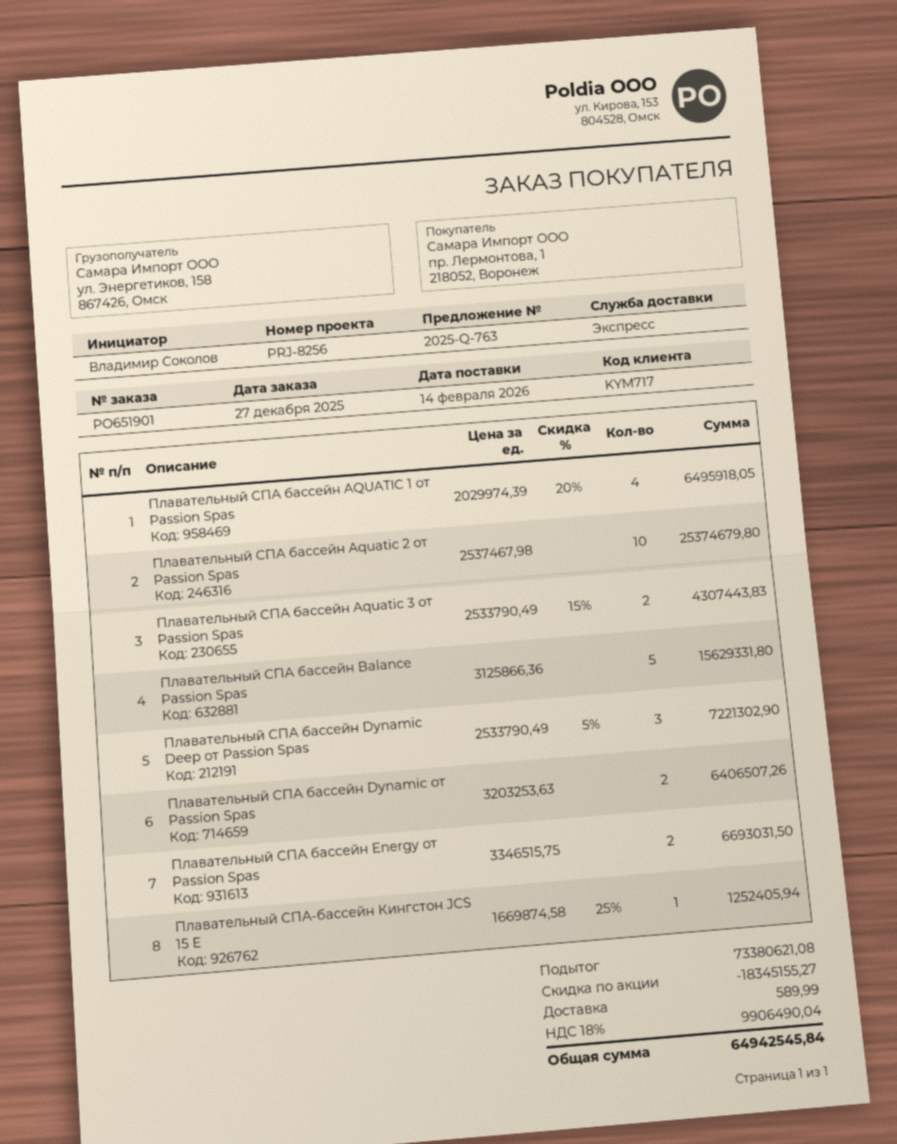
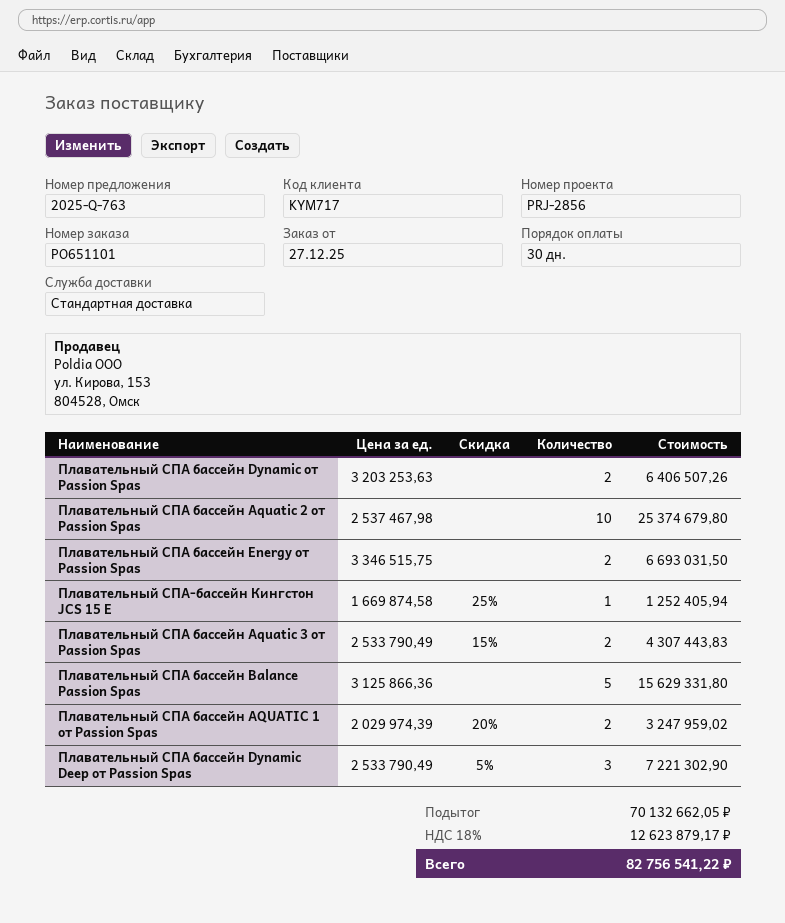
order number: PO651901 -> PO651101
reference: PRJ-8256 -> PRJ-2856
shipping method: express -> standard
Плавательный СПА бассейн AQUATIC 1 от Passion Spas: 4 x 2029974.39 - 20% = 6495918.05 -> 2 x 2029974.39 - 20% = 3247959.02
subtotal: 73380621.08 -> 70132662.05
discount: 18345155.27 -> none
shipping: 589.99 -> none
tax: 18% = 9906490.04 -> 18% = 12623879.17
total: 64942545.84 -> 82756541.22

